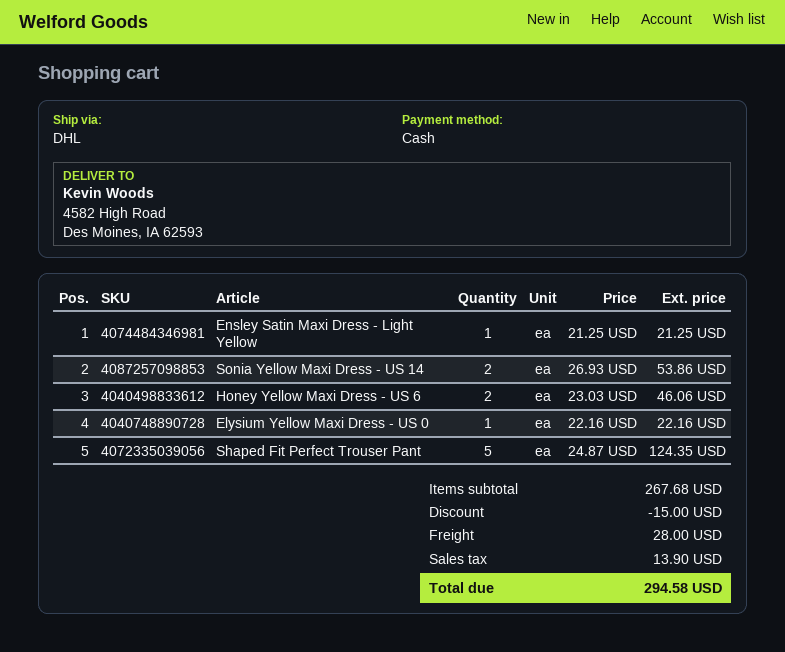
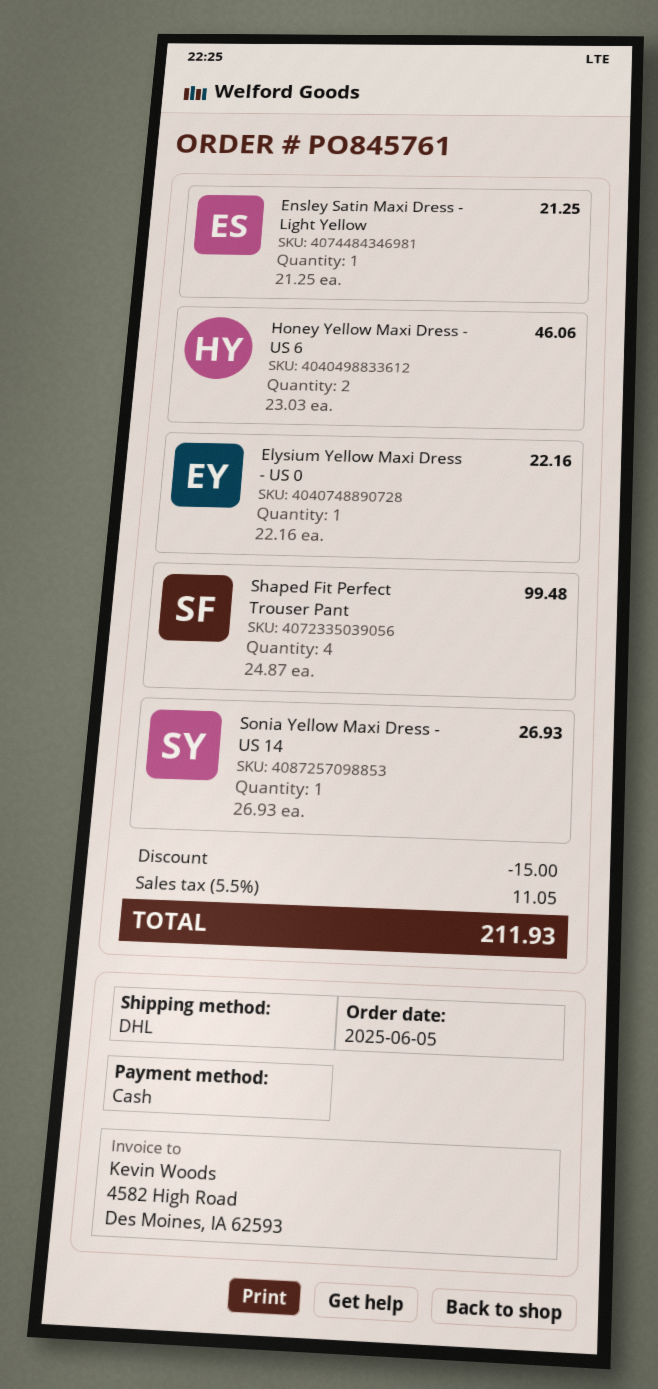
Sonia Yellow Maxi Dress - US 14: 2 x 26.93 = 53.86 -> 1 x 26.93 = 26.93
Shaped Fit Perfect Trouser Pant: 5 x 24.87 = 124.35 -> 4 x 24.87 = 99.48
shipping: 28.00 -> none
tax: 13.90 -> 11.05
total: 294.58 -> 211.93

